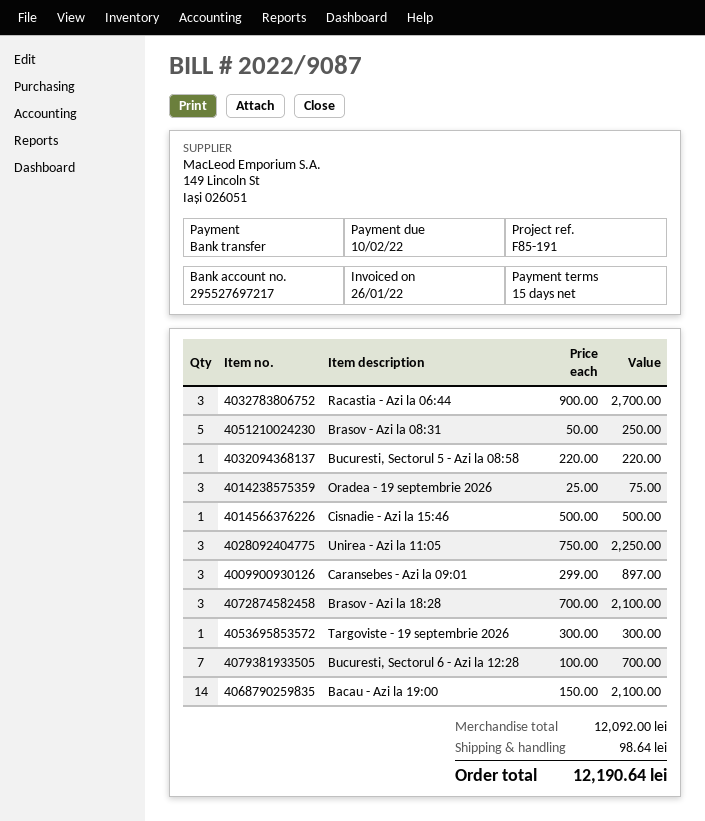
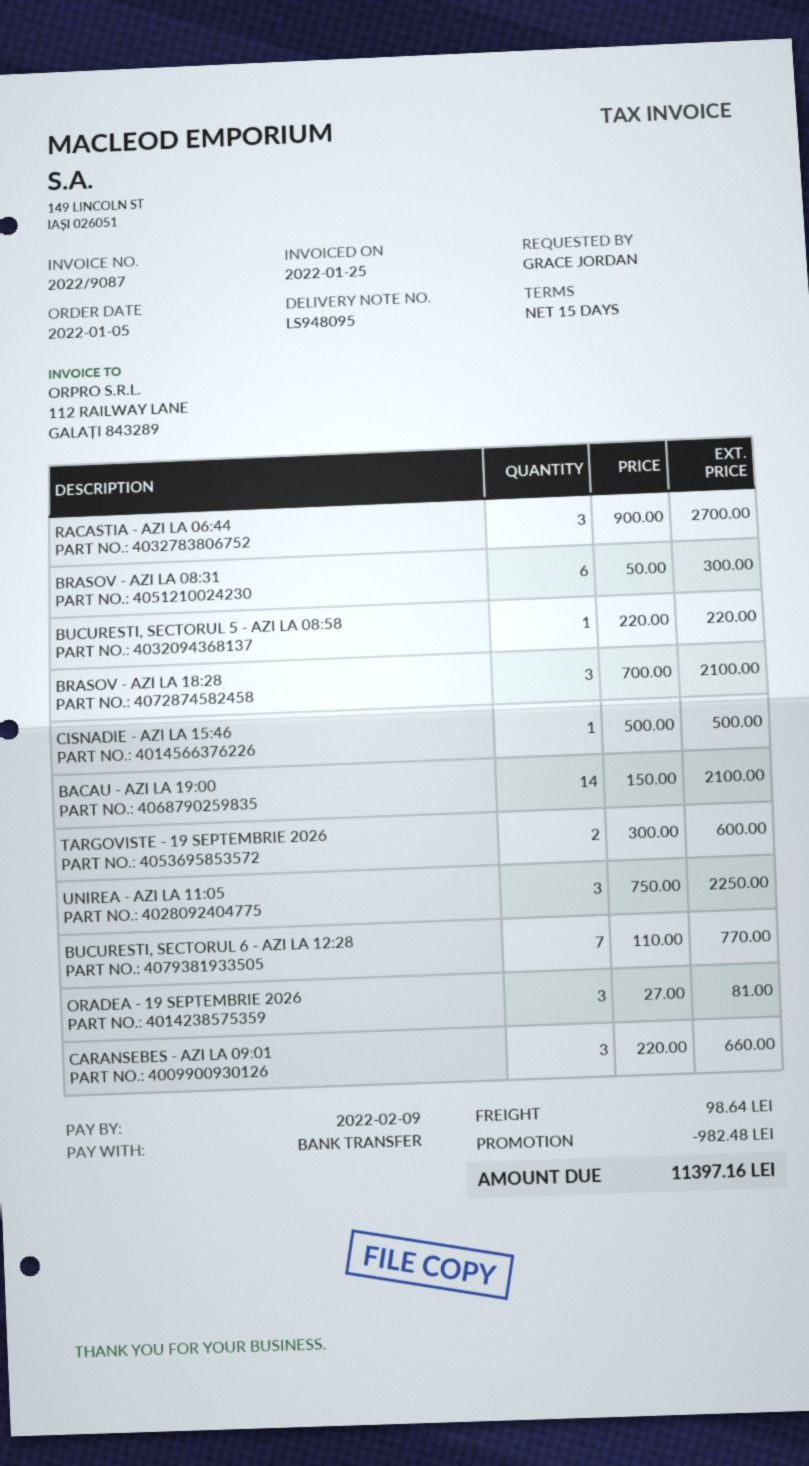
invoice date: 2022-01-26 -> 2022-01-25
due date: 2022-02-10 -> 2022-02-09
Brasov - Azi la 08:31: 5 x 50.00 = 250.00 -> 6 x 50.00 = 300.00
Oradea - 19 septembrie 2026: 3 x 25.00 = 75.00 -> 3 x 27.00 = 81.00
Caransebes - Azi la 09:01: 3 x 299.00 = 897.00 -> 3 x 220.00 = 660.00
Targoviste - 19 septembrie 2026: 1 x 300.00 = 300.00 -> 2 x 300.00 = 600.00
Bucuresti, Sectorul 6 - Azi la 12:28: 7 x 100.00 = 700.00 -> 7 x 110.00 = 770.00
discount: none -> 982.48
total: 12190.64 -> 11397.16

